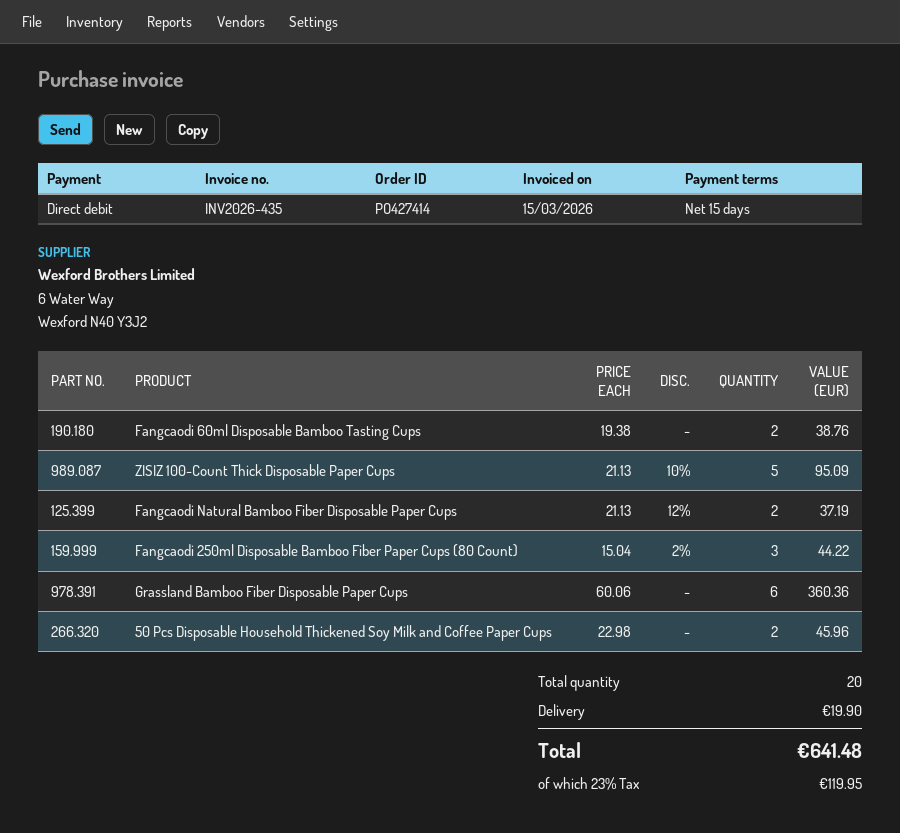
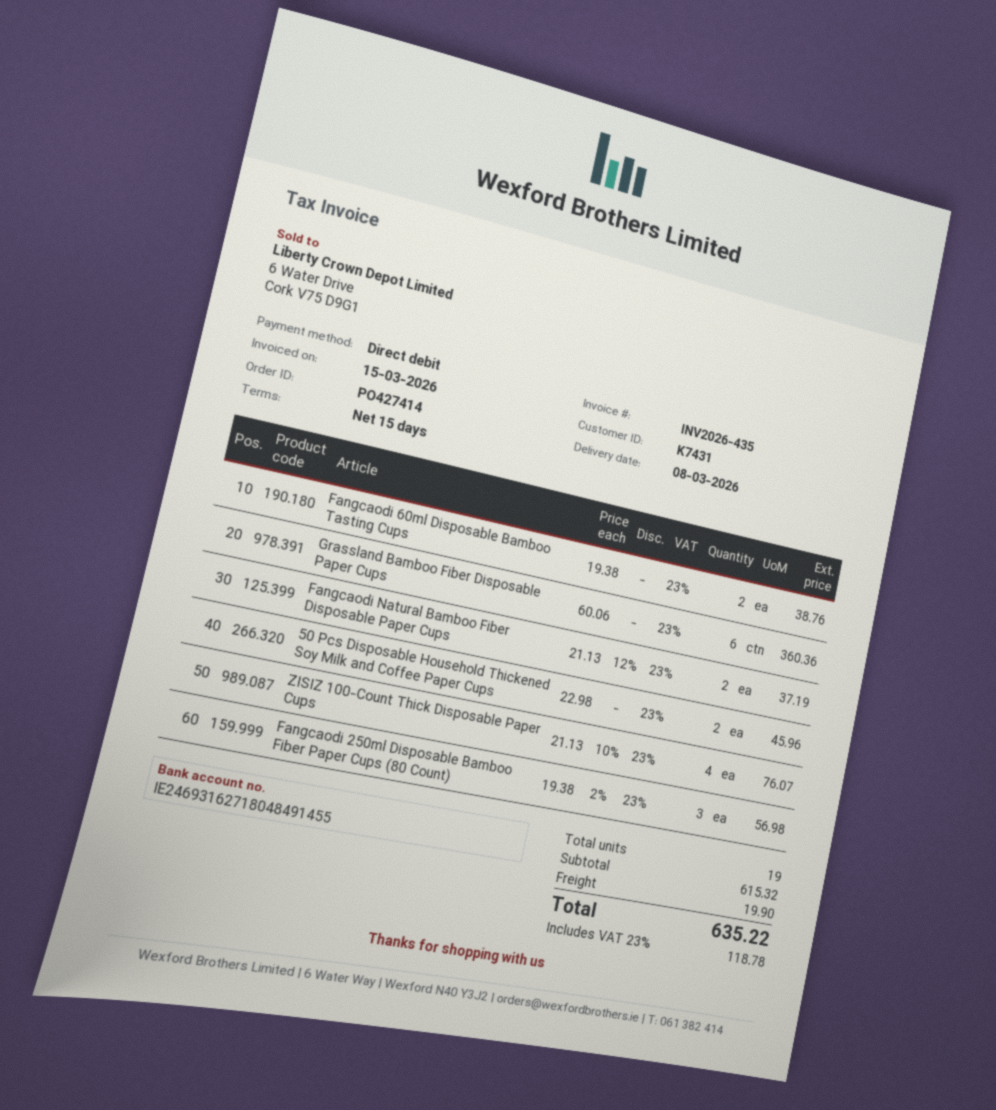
ZISIZ 100-Count Thick Disposable Paper Cups: 5 x 21.13 - 10% = 95.09 -> 4 x 21.13 - 10% = 76.07
Fangcaodi 250ml Disposable Bamboo Fiber Paper Cups (80 Count): 3 x 15.04 - 2% = 44.22 -> 3 x 19.38 - 2% = 56.98
total quantity: 20 -> 19
tax: 23% = 119.95 -> 23% = 118.78
total: 641.48 -> 635.22

